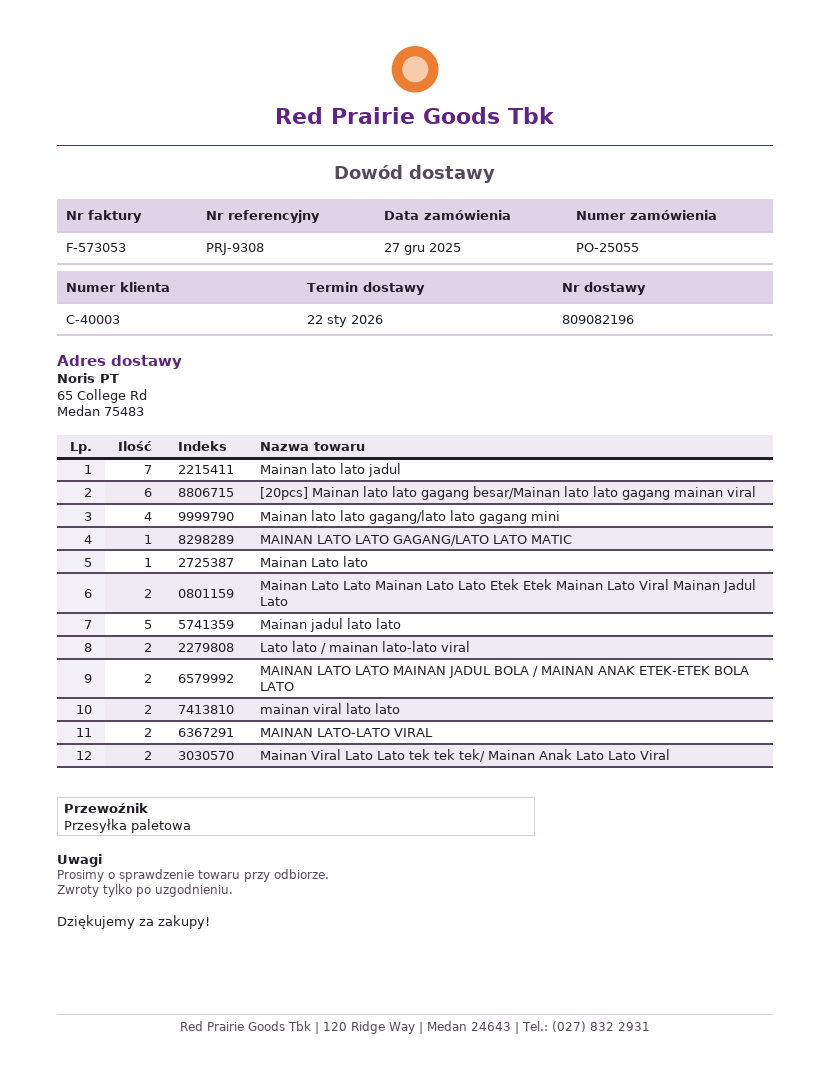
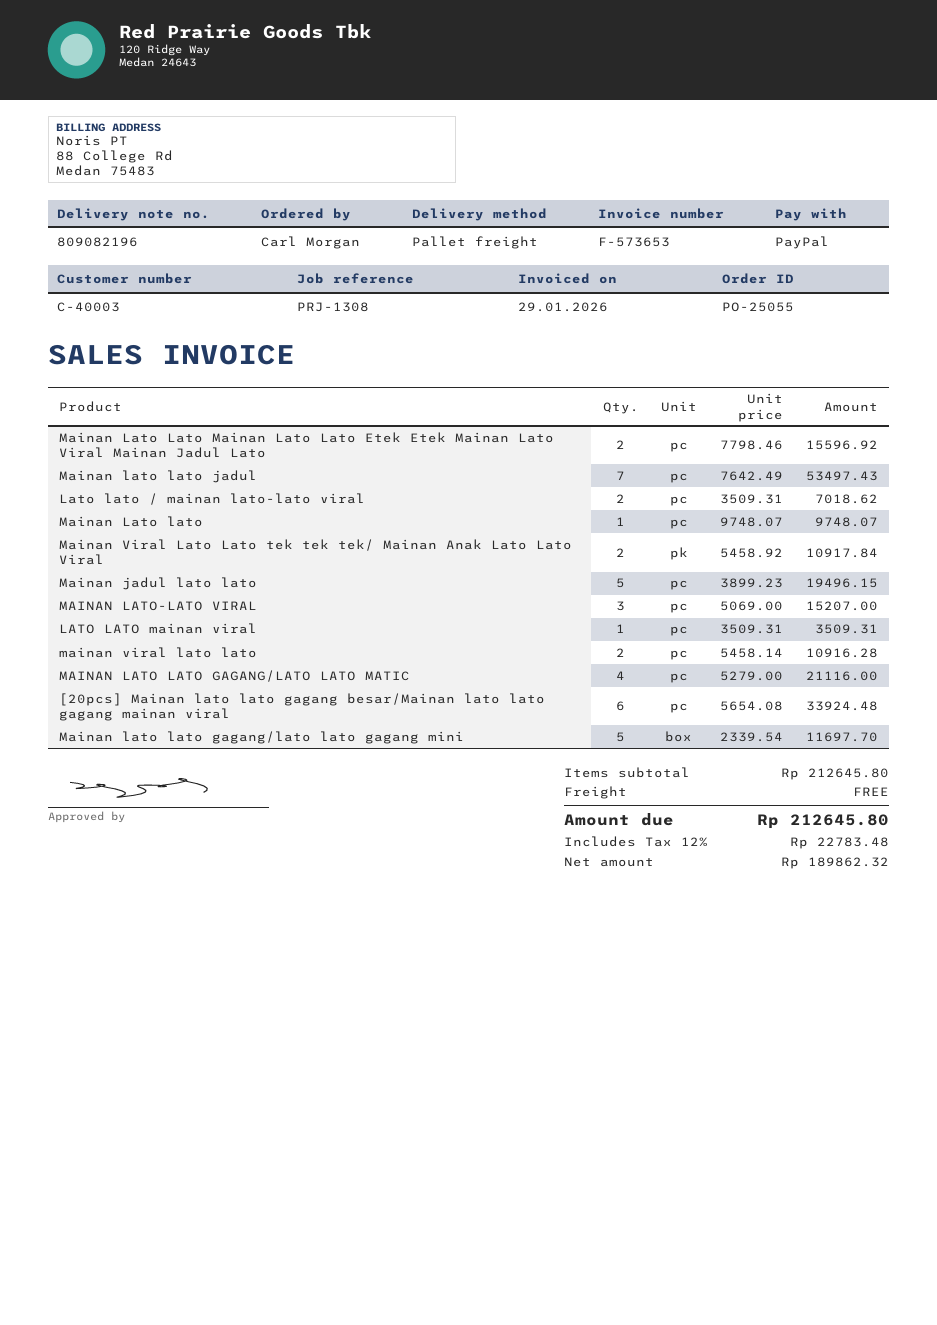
invoice number: F-573053 -> F-573653
reference: PRJ-9308 -> PRJ-1308
Mainan lato lato gagang/lato lato gagang mini: 4 -> 5
MAINAN LATO LATO GAGANG/LATO LATO MATIC: 1 -> 4
MAINAN LATO LATO MAINAN JADUL BOLA / MAINAN ANAK ETEK-ETEK BOLA LATO: 2 -> none
MAINAN LATO-LATO VIRAL: 2 -> 3
LATO LATO mainan viral: none -> 1

